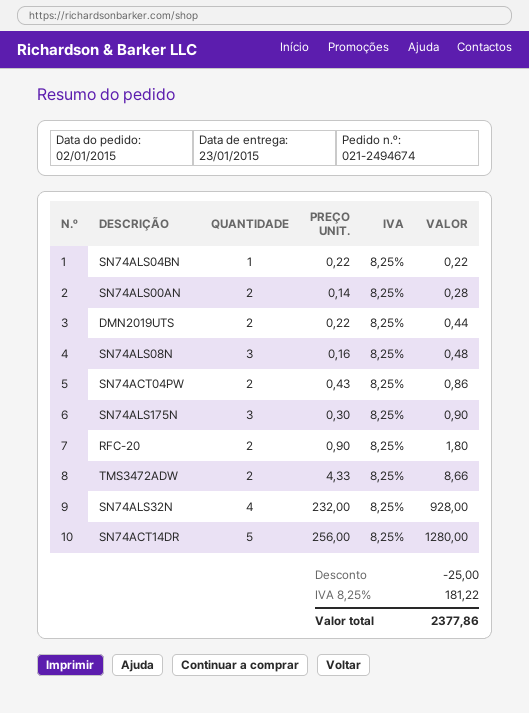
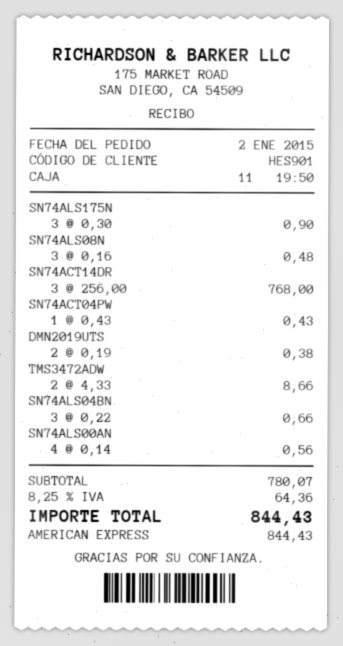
SN74ALS04BN: 1 x 0.22 = 0.22 -> 3 x 0.22 = 0.66
SN74ALS00AN: 2 x 0.14 = 0.28 -> 4 x 0.14 = 0.56
DMN2019UTS: 2 x 0.22 = 0.44 -> 2 x 0.19 = 0.38
SN74ACT04PW: 2 x 0.43 = 0.86 -> 1 x 0.43 = 0.43
RFC-20: 2 x 0.90 = 1.80 -> none
SN74ALS32N: 4 x 232.00 = 928.00 -> none
SN74ACT14DR: 5 x 256.00 = 1280.00 -> 3 x 256.00 = 768.00
discount: 25.00 -> none
tax: 8.25% = 181.22 -> 8.25% = 64.36
total: 2377.86 -> 844.43

